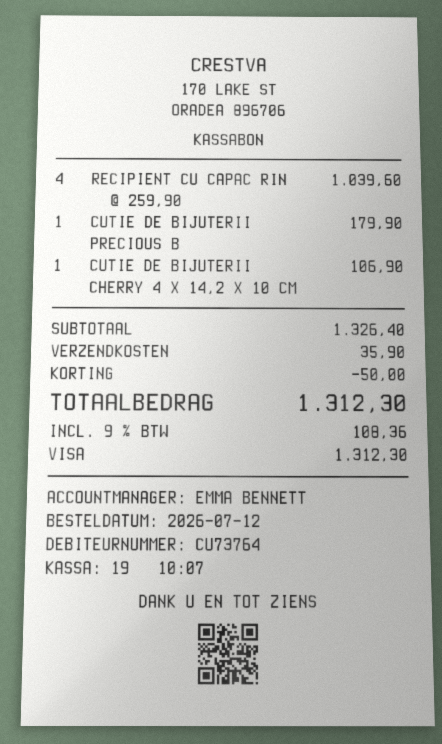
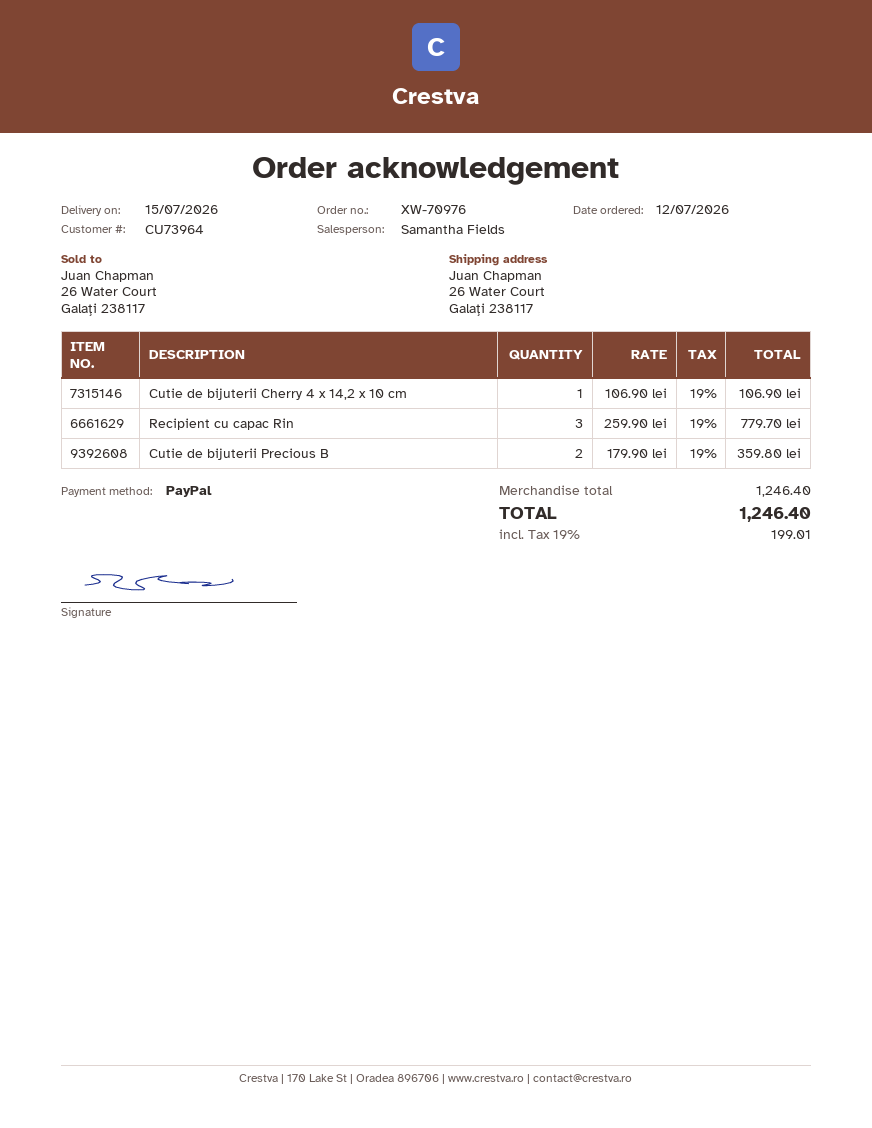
customer number: CU73764 -> CU73964
sales rep: EMMA BENNETT -> Samantha Fields
payment method: Visa -> PayPal
RECIPIENT CU CAPAC RIN: 4 x 259.90 = 1039.60 -> 3 x 259.90 = 779.70
CUTIE DE BIJUTERII PRECIOUS B: 1 x 179.90 = 179.90 -> 2 x 179.90 = 359.80
subtotal: 1326.40 -> 1246.40
discount: 50.00 -> none
shipping: 35.90 -> none
tax: 9% = 108.36 -> 19% = 199.01
total: 1312.30 -> 1246.40

